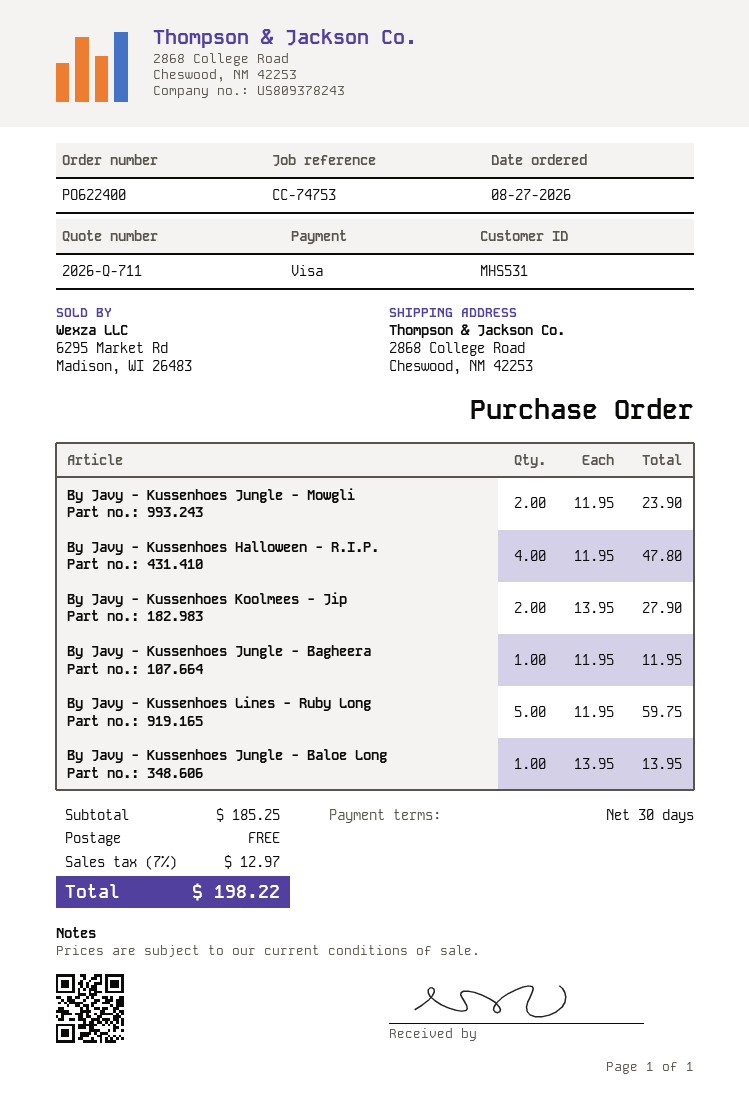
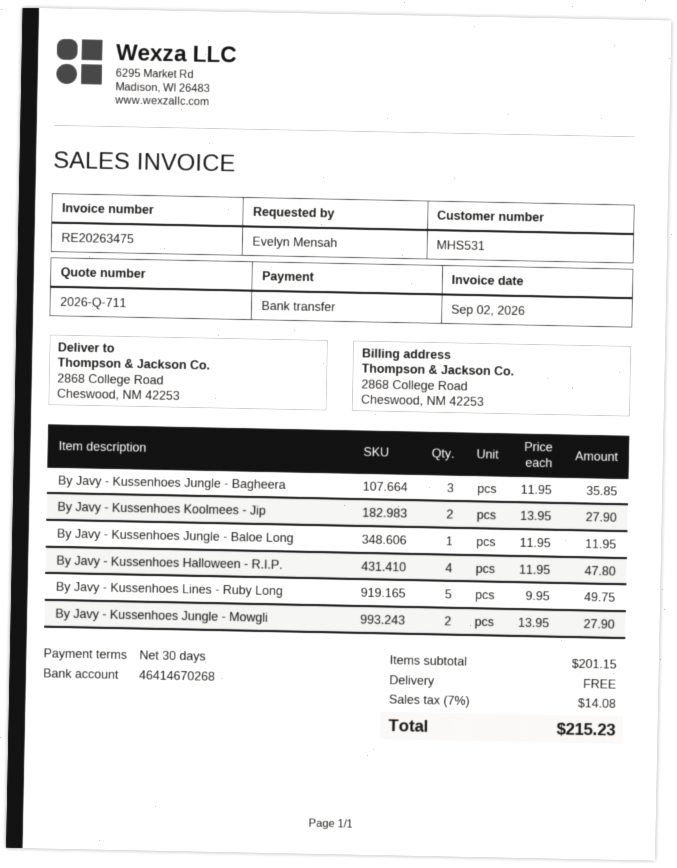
payment method: Visa -> bank transfer
By Javy - Kussenhoes Jungle - Mowgli: 2 x 11.95 = 23.90 -> 2 x 13.95 = 27.90
By Javy - Kussenhoes Jungle - Bagheera: 1 x 11.95 = 11.95 -> 3 x 11.95 = 35.85
By Javy - Kussenhoes Lines - Ruby Long: 5 x 11.95 = 59.75 -> 5 x 9.95 = 49.75
By Javy - Kussenhoes Jungle - Baloe Long: 1 x 13.95 = 13.95 -> 1 x 11.95 = 11.95
subtotal: 185.25 -> 201.15
tax: 7% = 12.97 -> 7% = 14.08
total: 198.22 -> 215.23

